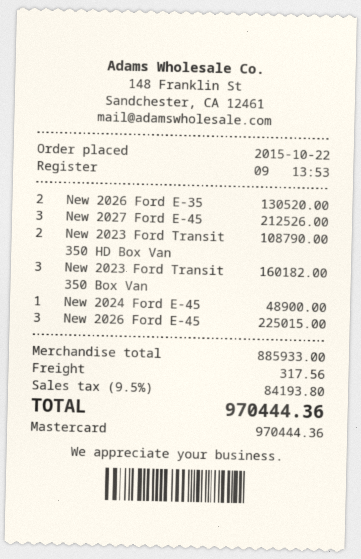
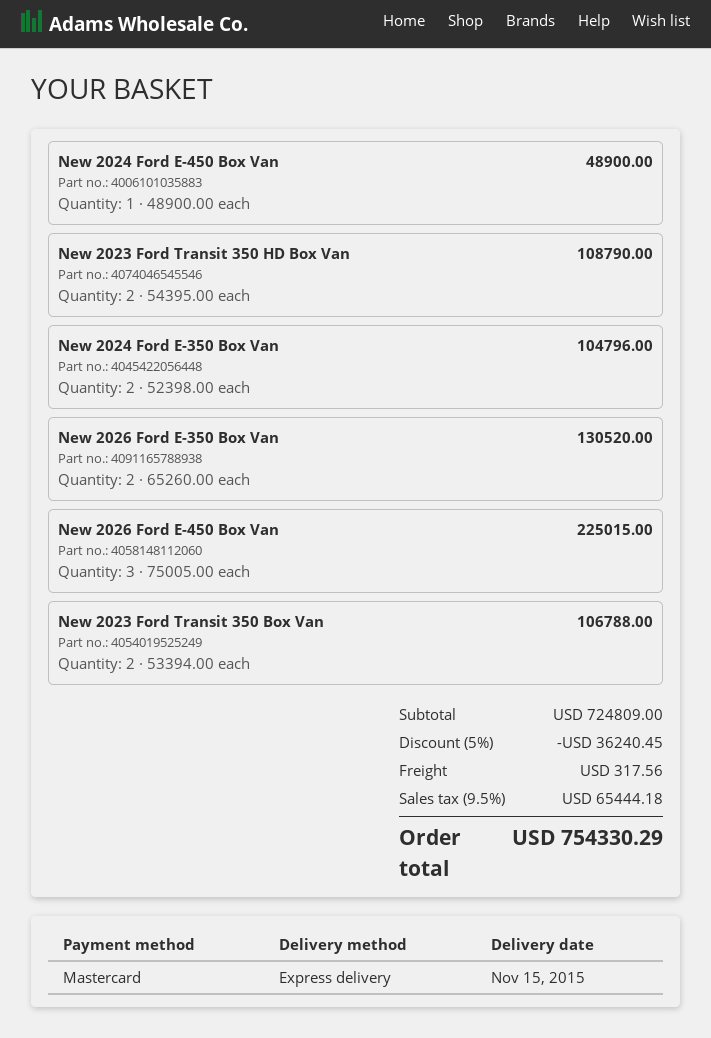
New 2027 Ford E-45: 3 for 212526.00 -> none
New 2023 Ford Transit 350 Box Van: 3 for 160182.00 -> 2 for 106788.00
New 2024 Ford E-350 Box Van: none -> 2 for 104796.00
subtotal: 885933.00 -> 724809.00
discount: none -> 5% = 36240.45
tax: 9.5% = 84193.80 -> 9.5% = 65444.18
total: 970444.36 -> 754330.29

